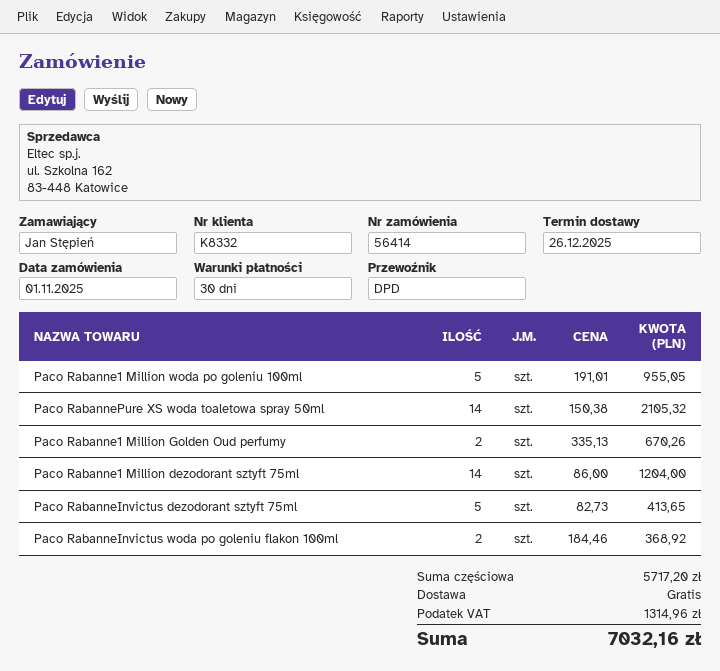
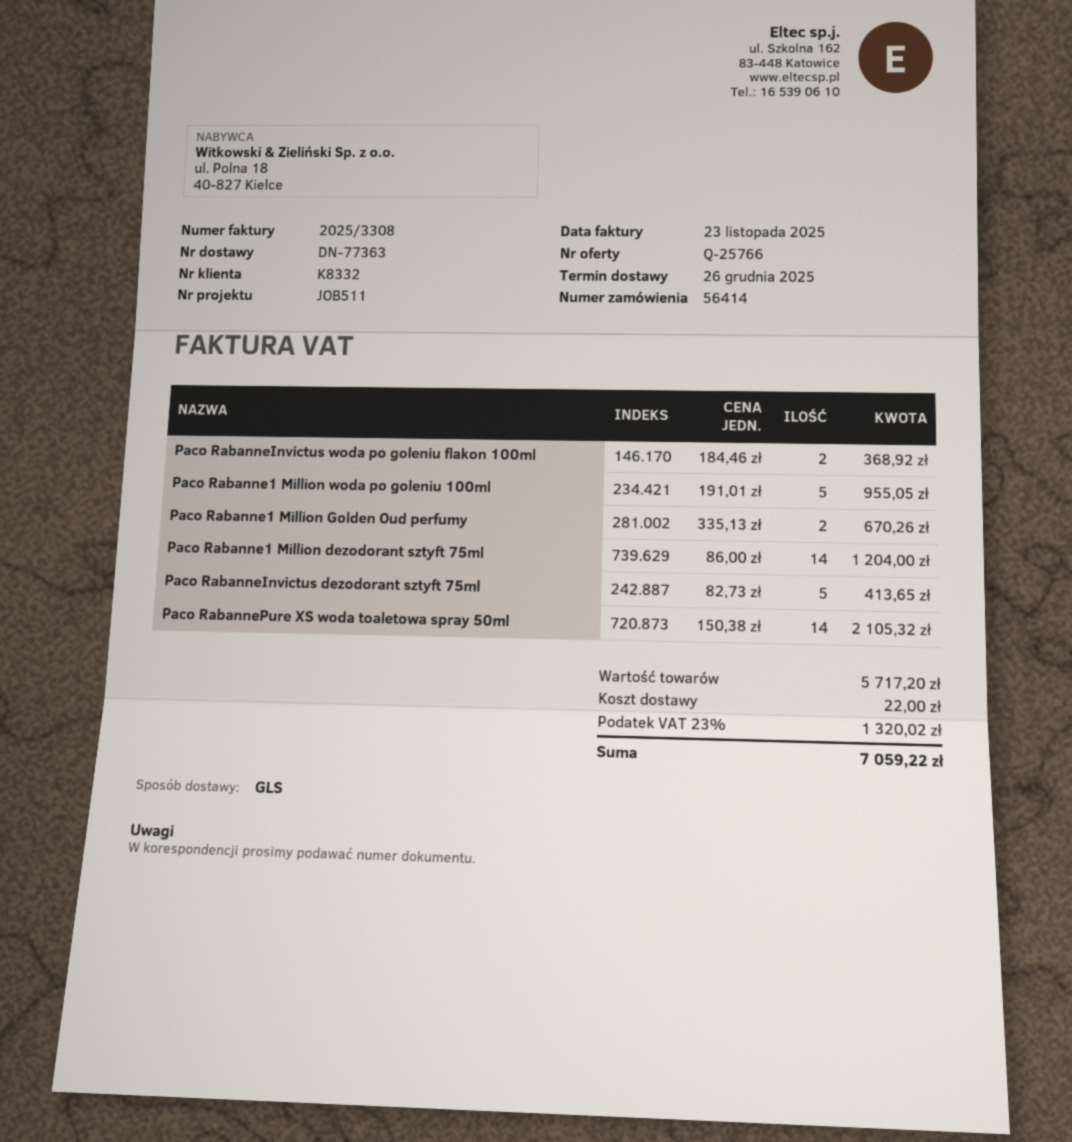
shipping method: DPD -> GLS
shipping: 0.00 -> 22.00
tax: 1314.96 -> 1320.02
total: 7032.16 -> 7059.22

